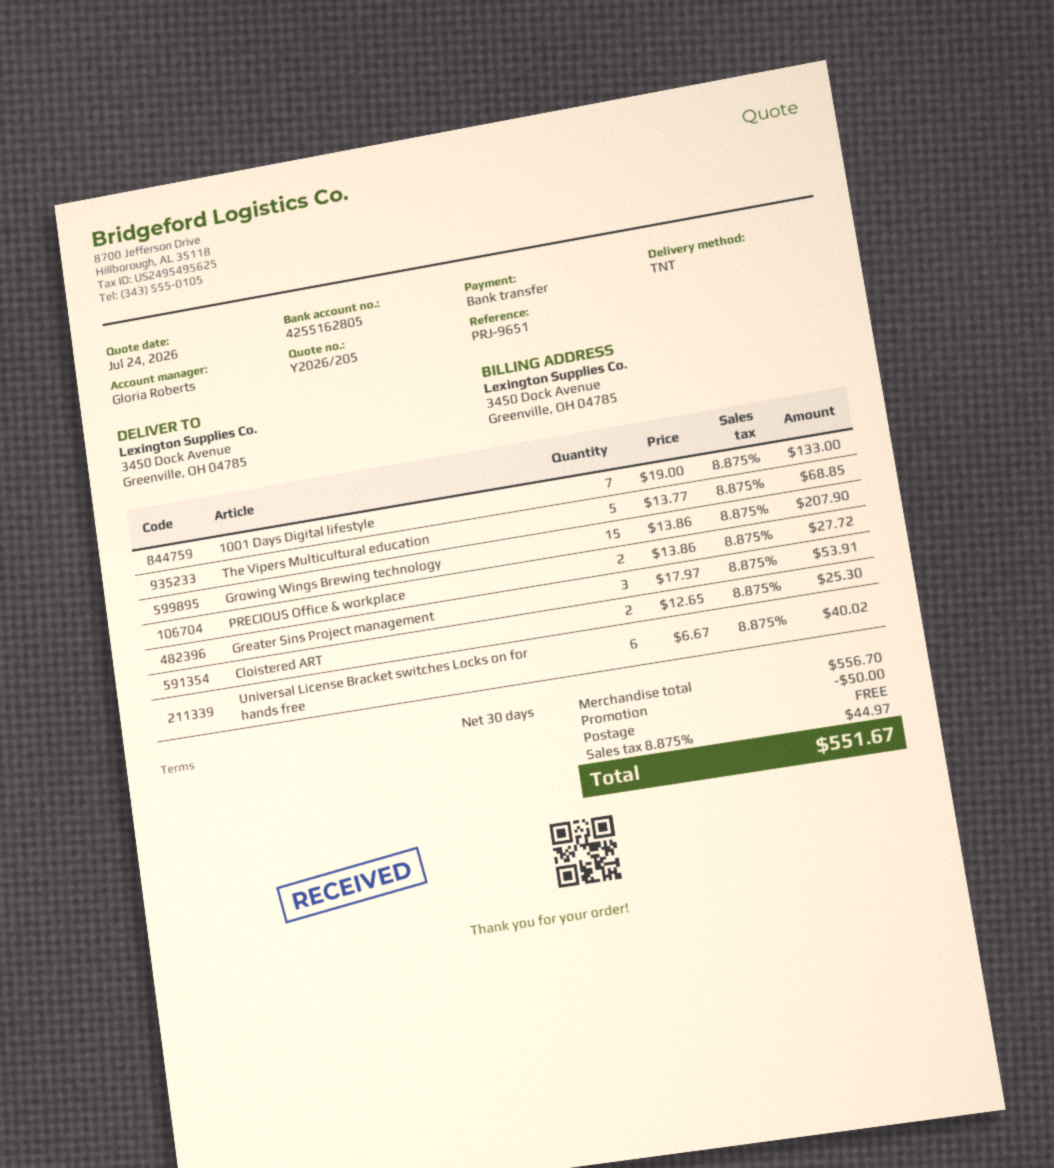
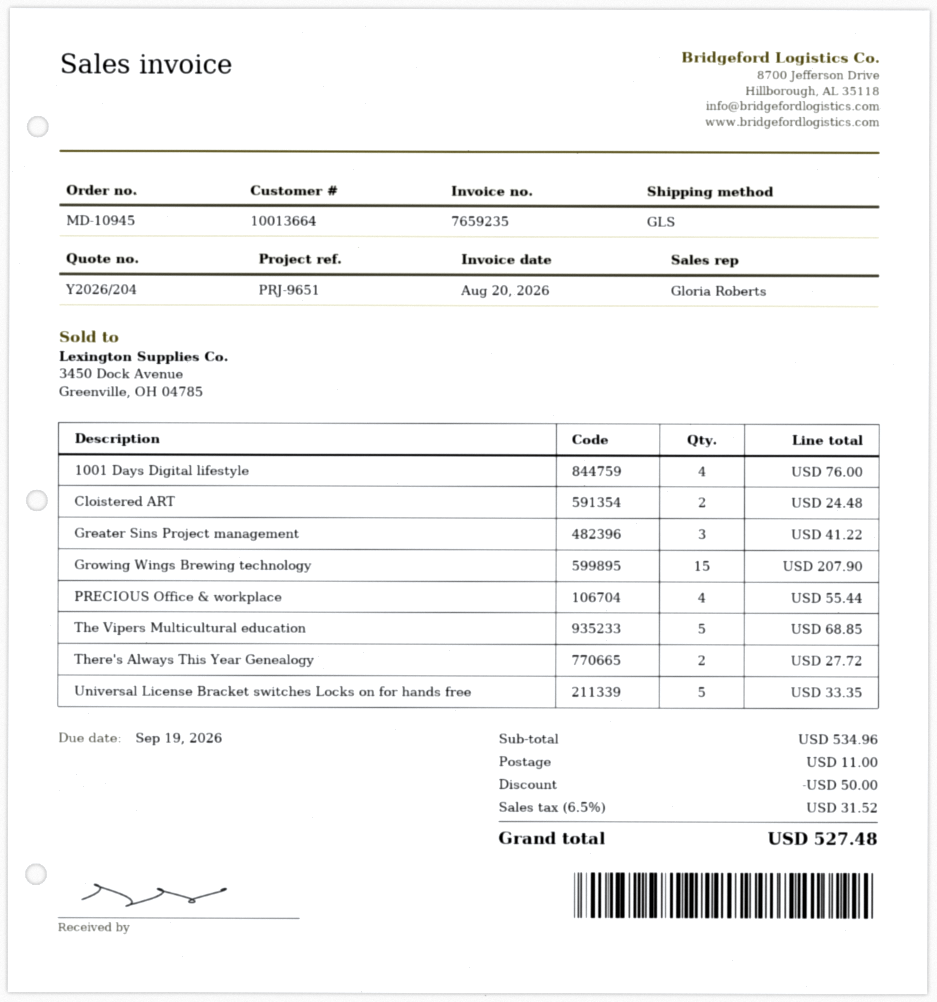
quote number: Y2026/205 -> Y2026/204
shipping method: TNT -> GLS
1001 Days Digital lifestyle: 7 for 133.00 -> 4 for 76.00
PRECIOUS Office & workplace: 2 for 27.72 -> 4 for 55.44
Greater Sins Project management: 3 for 53.91 -> 3 for 41.22
Cloistered ART: 2 for 25.30 -> 2 for 24.48
Universal License Bracket switches Locks on for hands free: 6 for 40.02 -> 5 for 33.35
There's Always This Year Genealogy: none -> 2 for 27.72
subtotal: 556.70 -> 534.96
shipping: 0.00 -> 11.00
tax: 8.875% = 44.97 -> 6.5% = 31.52
total: 551.67 -> 527.48

